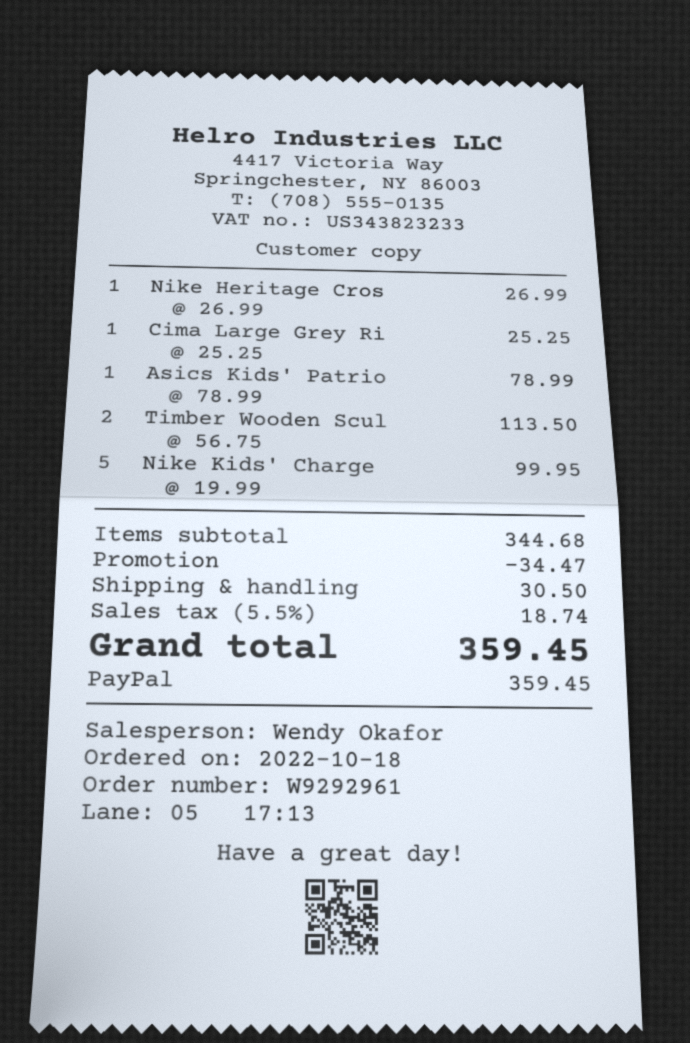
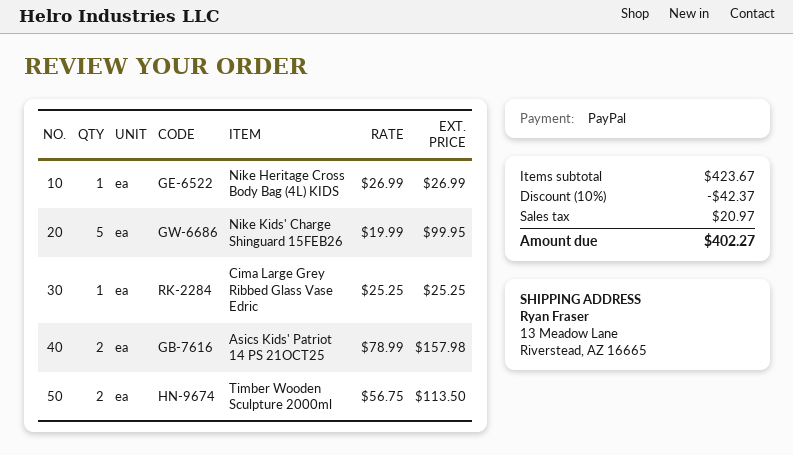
Asics Kids' Patrio: 1 x 78.99 = 78.99 -> 2 x 78.99 = 157.98
subtotal: 344.68 -> 423.67
discount: 34.47 -> 42.37
shipping: 30.50 -> none
tax: 18.74 -> 20.97
total: 359.45 -> 402.27

